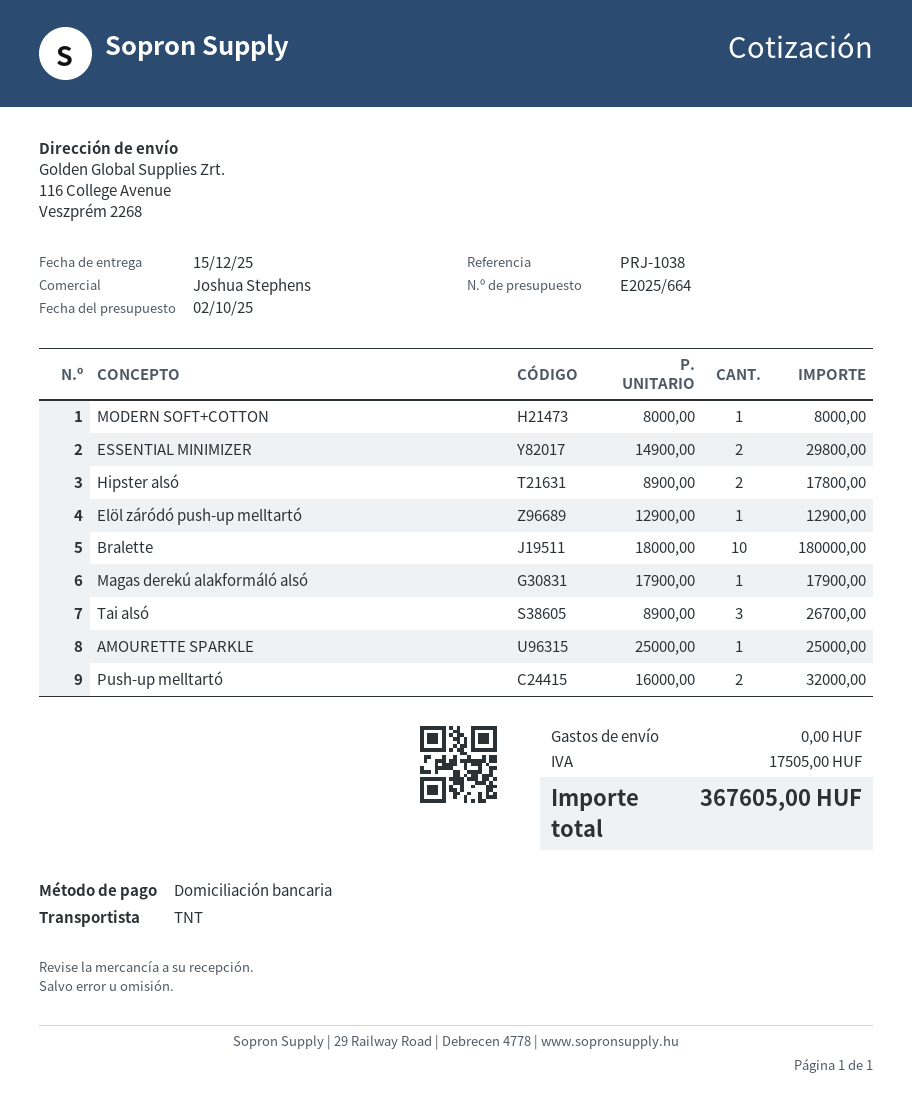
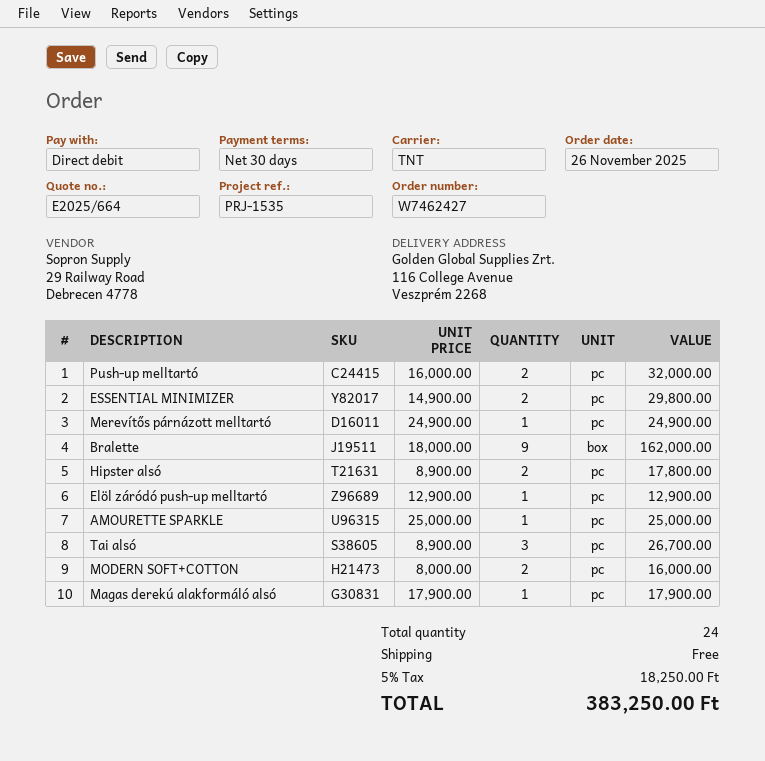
reference: PRJ-1038 -> PRJ-1535
MODERN SOFT+COTTON: 1 x 8000.00 = 8000.00 -> 2 x 8000.00 = 16000.00
Bralette: 10 x 18000.00 = 180000.00 -> 9 x 18000.00 = 162000.00
Merevítős párnázott melltartó: none -> 1 x 24900.00 = 24900.00
tax: 17505.00 -> 18250.00
total: 367605.00 -> 383250.00

